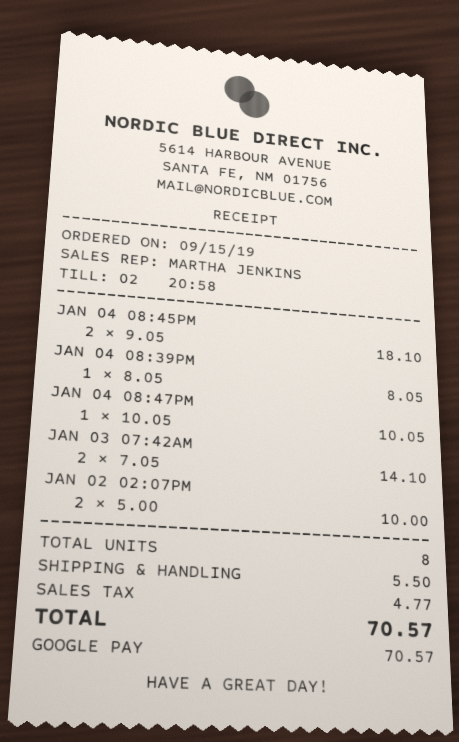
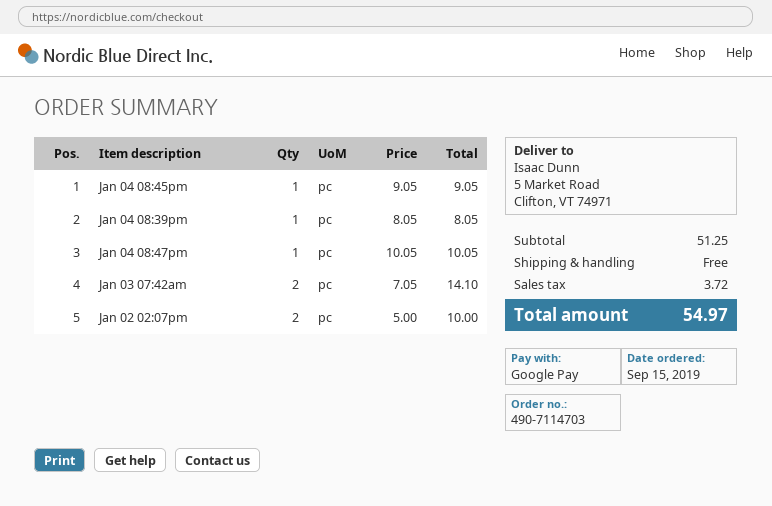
JAN 04 08:45PM: 2 x 9.05 = 18.10 -> 1 x 9.05 = 9.05
shipping: 5.50 -> 0.00
tax: 4.77 -> 3.72
total: 70.57 -> 54.97

